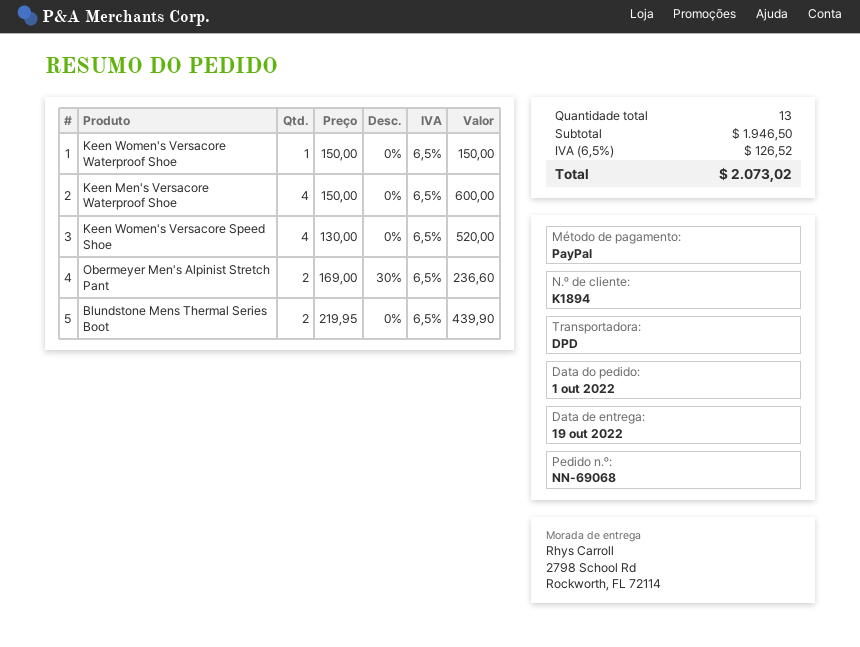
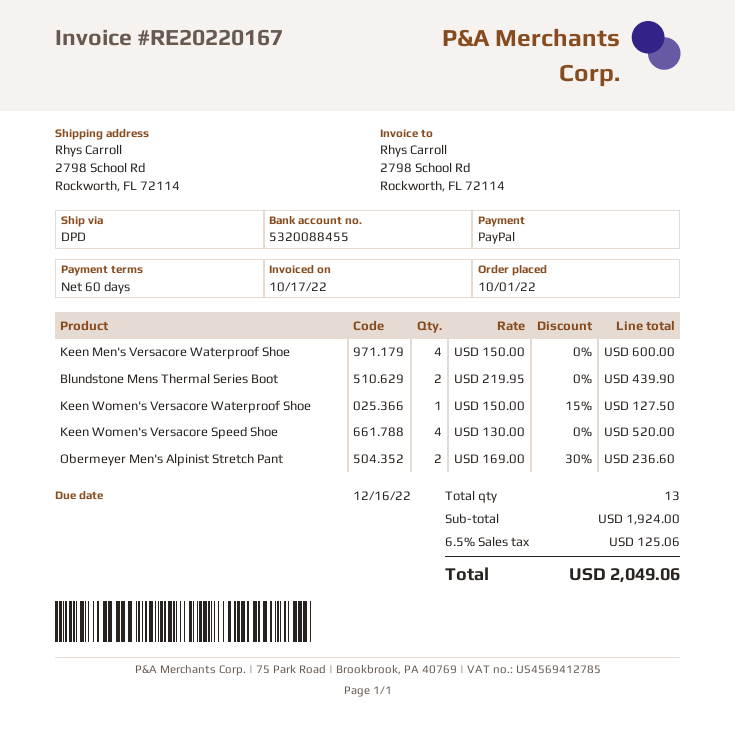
Keen Women's Versacore Waterproof Shoe: 1 x 150.00 = 150.00 -> 1 x 150.00 - 15% = 127.50
subtotal: 1946.50 -> 1924.00
tax: 6.5% = 126.52 -> 6.5% = 125.06
total: 2073.02 -> 2049.06

